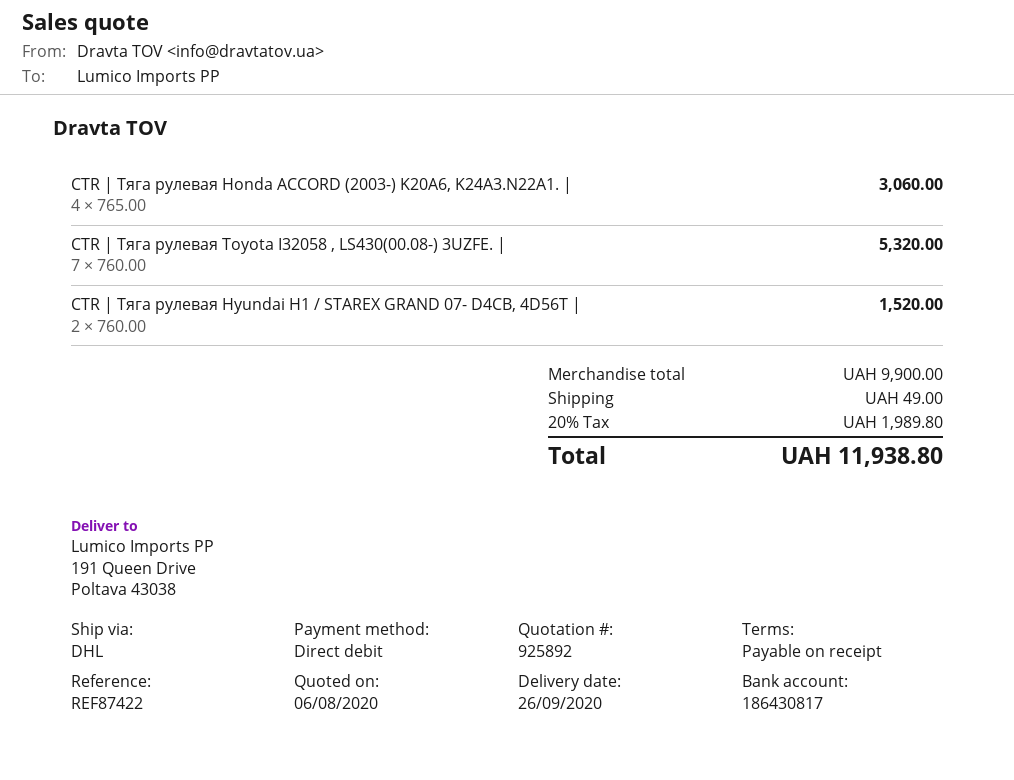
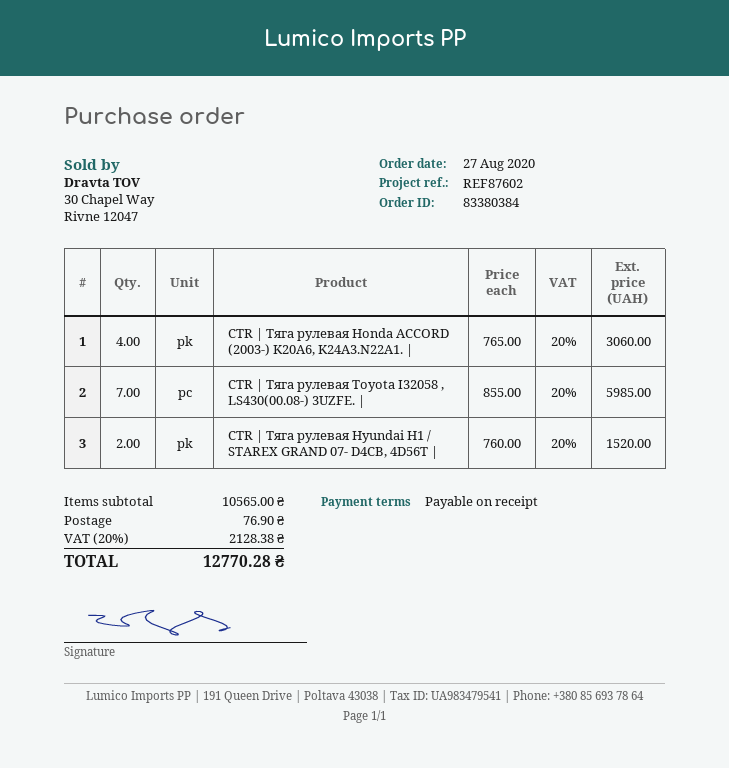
reference: REF87422 -> REF87602
CTR | Тяга рулевая Toyota I32058 , LS430(00.08-) 3UZFE. |: 7 x 760.00 = 5320.00 -> 7 x 855.00 = 5985.00
subtotal: 9900.00 -> 10565.00
shipping: 49.00 -> 76.90
tax: 20% = 1989.80 -> 20% = 2128.38
total: 11938.80 -> 12770.28

